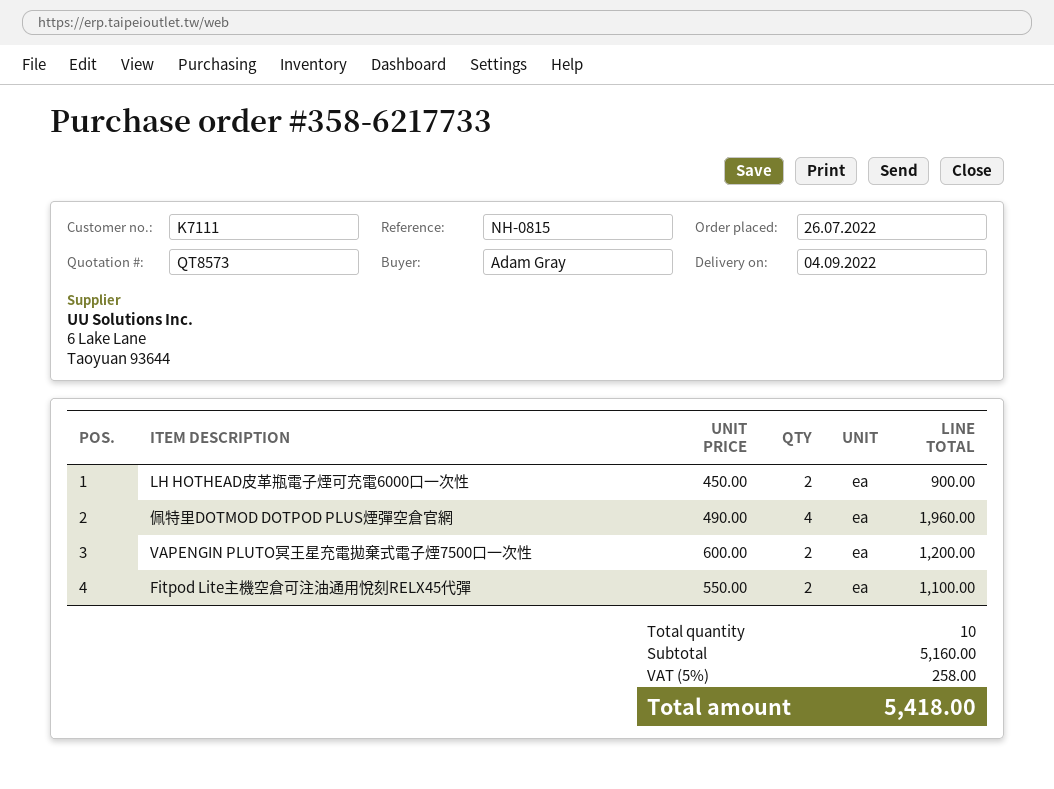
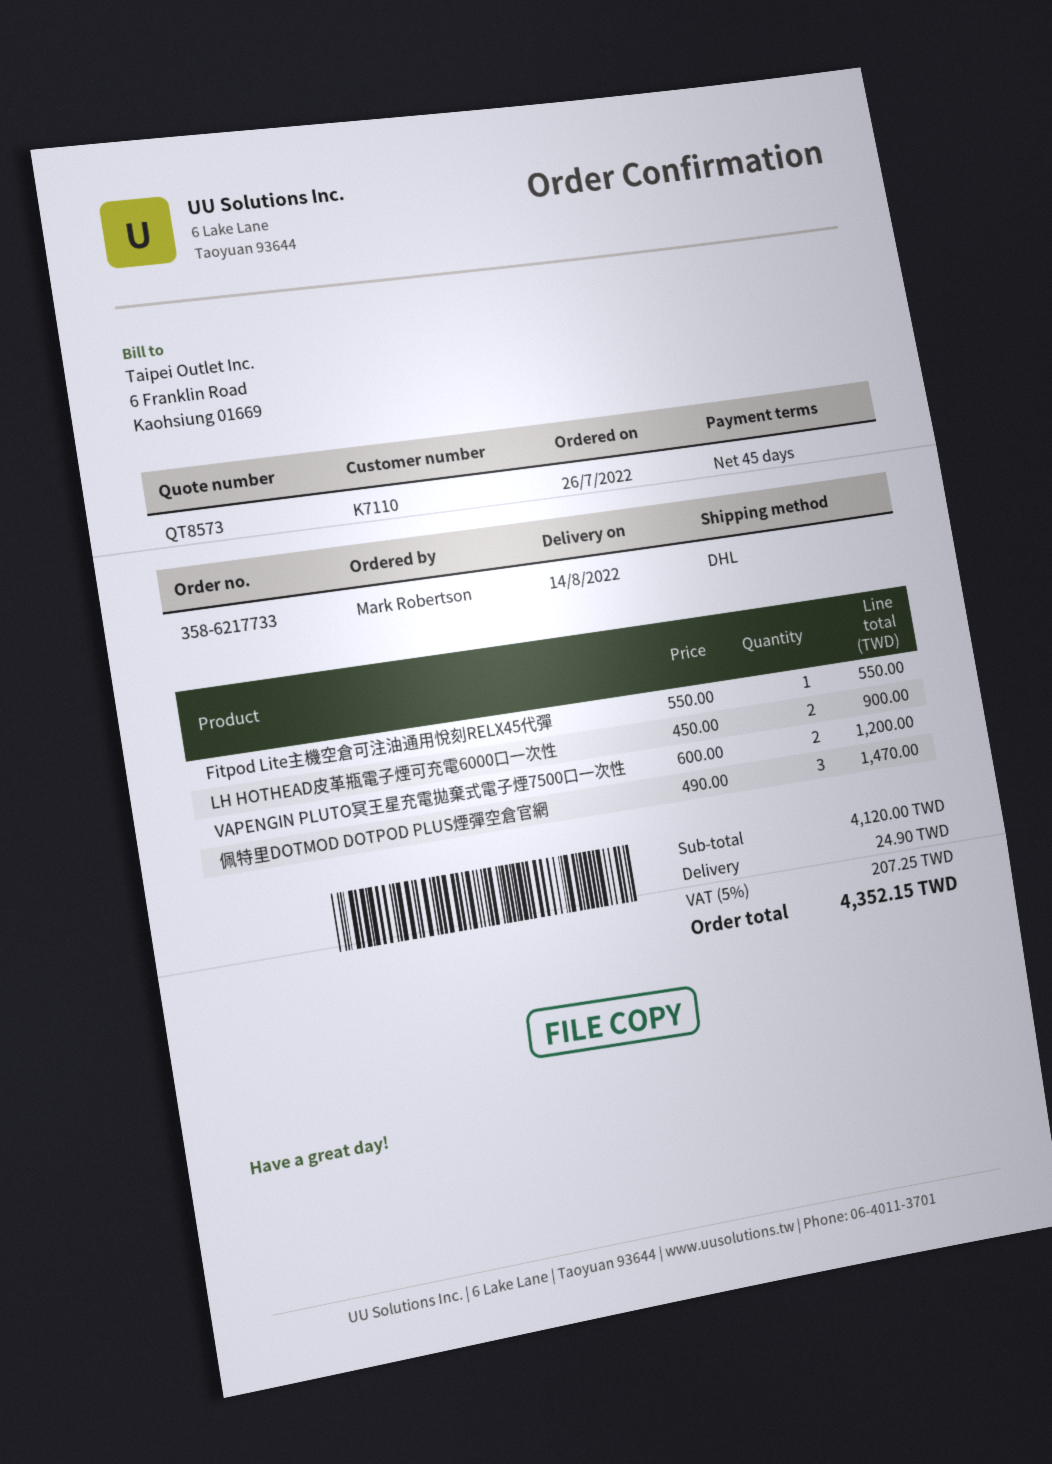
delivery date: 2022-09-04 -> 2022-08-14
customer number: K7111 -> K7110
ordered by: Adam Gray -> Mark Robertson
佩特里DOTMOD DOTPOD PLUS煙彈空倉官網: 4 x 490.00 = 1960.00 -> 3 x 490.00 = 1470.00
Fitpod Lite主機空倉可注油通用悅刻RELX45代彈: 2 x 550.00 = 1100.00 -> 1 x 550.00 = 550.00
subtotal: 5160.00 -> 4120.00
shipping: none -> 24.90
tax: 5% = 258.00 -> 5% = 207.25
total: 5418.00 -> 4352.15

